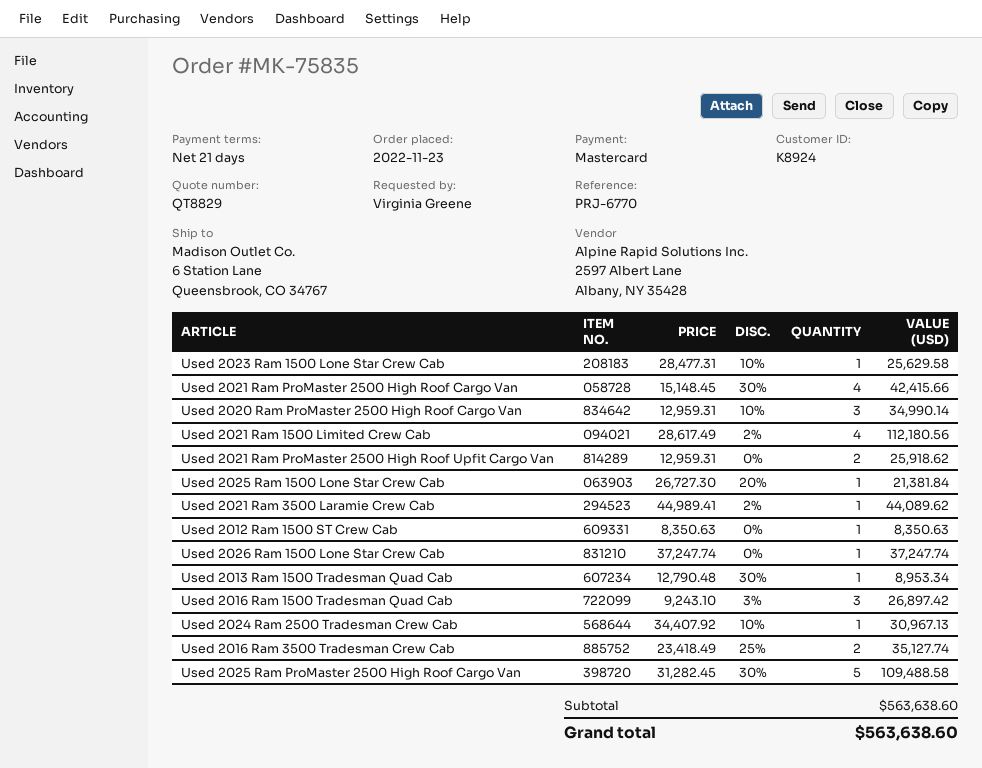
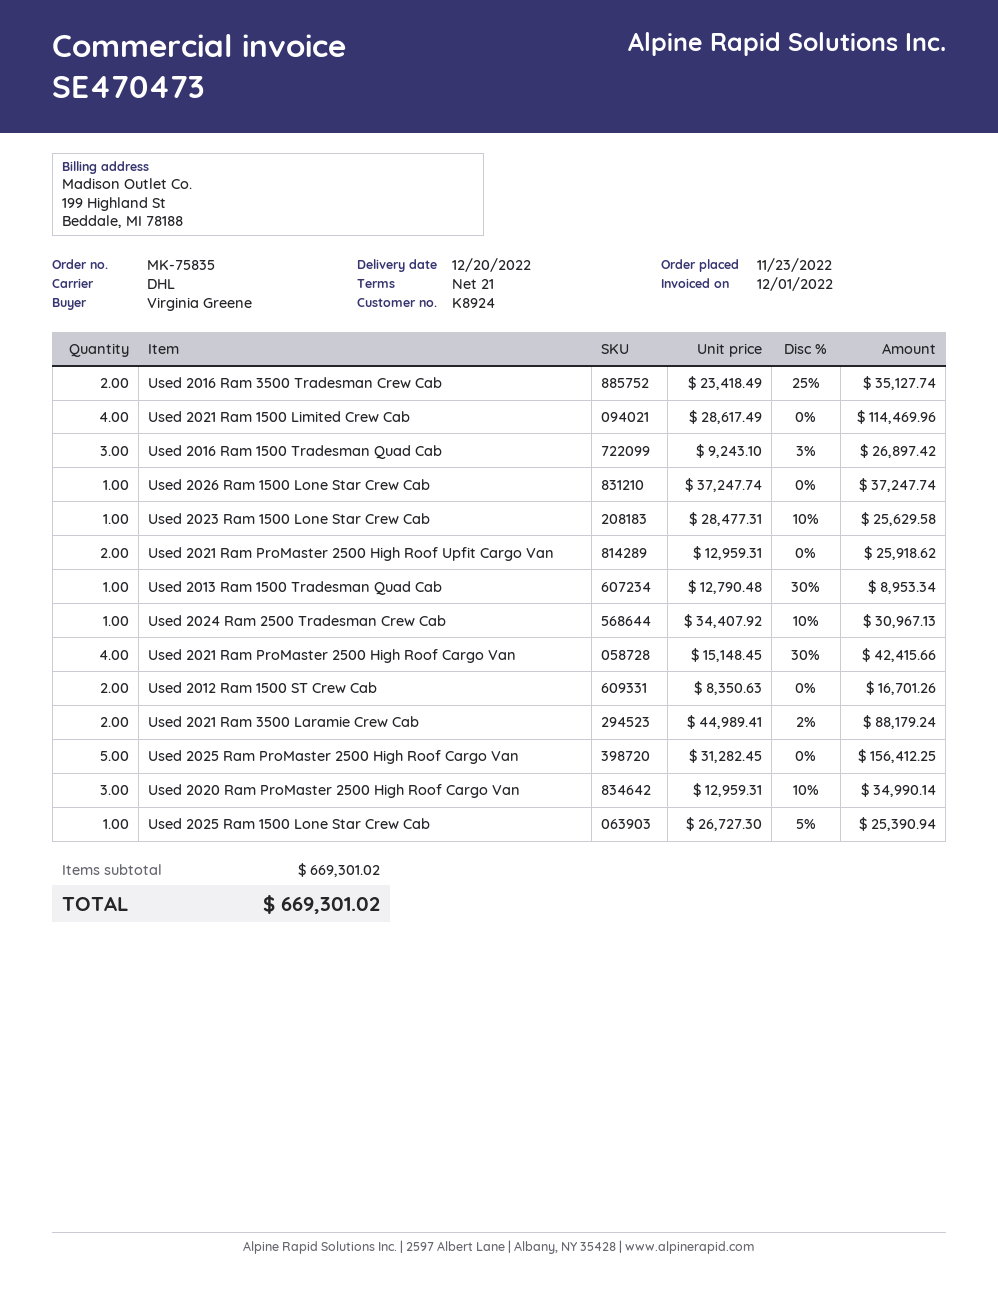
Used 2021 Ram 1500 Limited Crew Cab: 4 x 28617.49 - 2% = 112180.56 -> 4 x 28617.49 = 114469.96
Used 2025 Ram 1500 Lone Star Crew Cab: 1 x 26727.30 - 20% = 21381.84 -> 1 x 26727.30 - 5% = 25390.94
Used 2021 Ram 3500 Laramie Crew Cab: 1 x 44989.41 - 2% = 44089.62 -> 2 x 44989.41 - 2% = 88179.24
Used 2012 Ram 1500 ST Crew Cab: 1 x 8350.63 = 8350.63 -> 2 x 8350.63 = 16701.26
Used 2025 Ram ProMaster 2500 High Roof Cargo Van: 5 x 31282.45 - 30% = 109488.58 -> 5 x 31282.45 = 156412.25
subtotal: 563638.60 -> 669301.02
total: 563638.60 -> 669301.02

